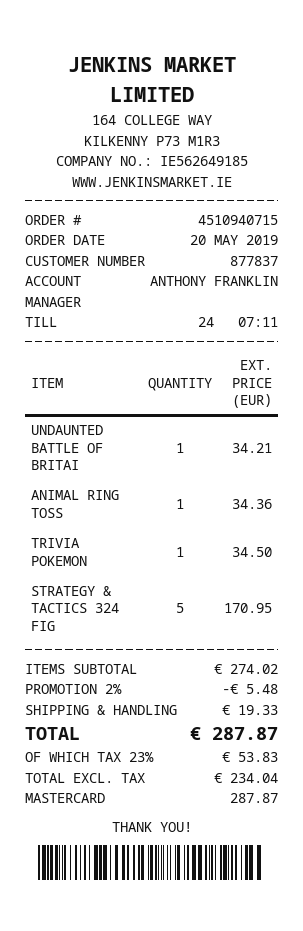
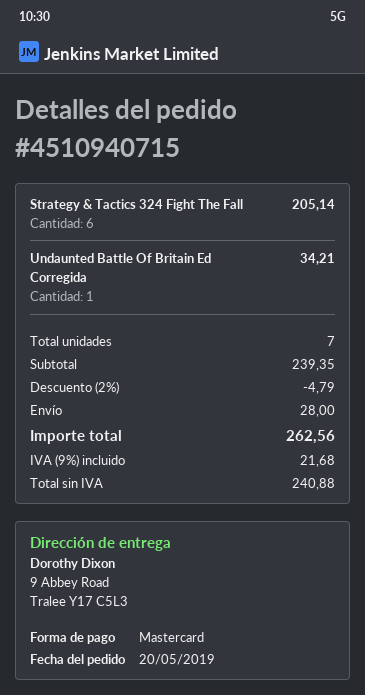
ANIMAL RING TOSS: 1 for 34.36 -> none
TRIVIA POKEMON: 1 for 34.50 -> none
STRATEGY & TACTICS 324 FIG: 5 for 170.95 -> 6 for 205.14
subtotal: 274.02 -> 239.35
discount: 2% = 5.48 -> 2% = 4.79
shipping: 19.33 -> 28.00
net: 234.04 -> 240.88
tax: 23% = 53.83 -> 9% = 21.68
total: 287.87 -> 262.56

